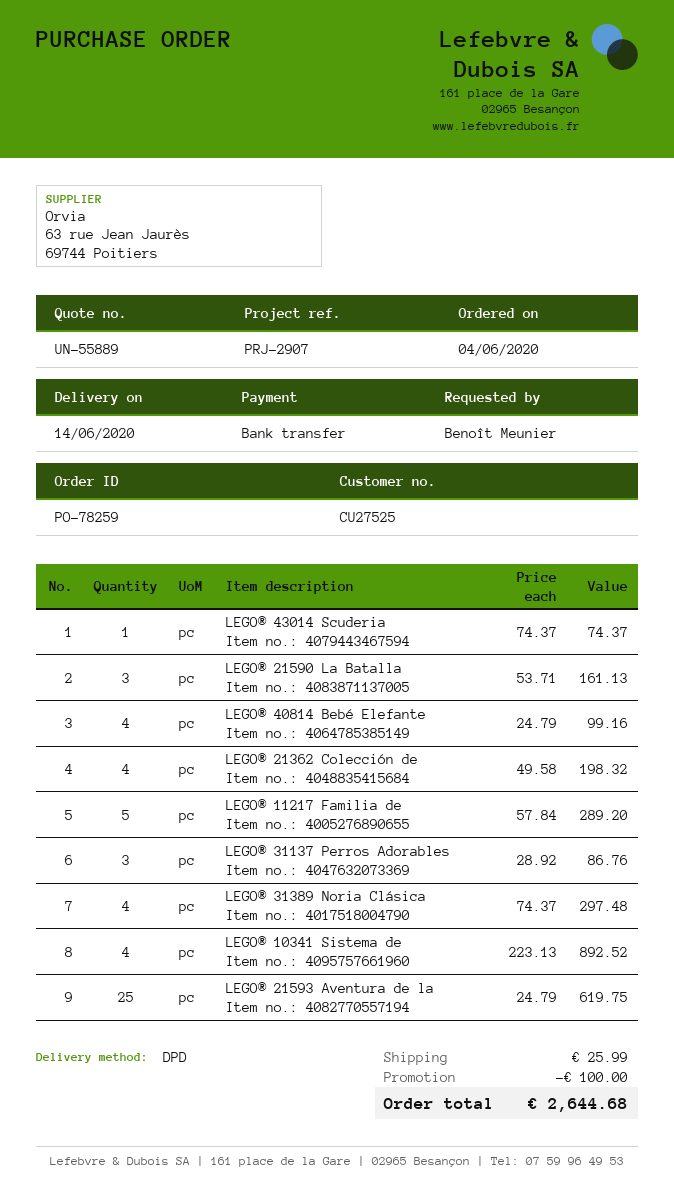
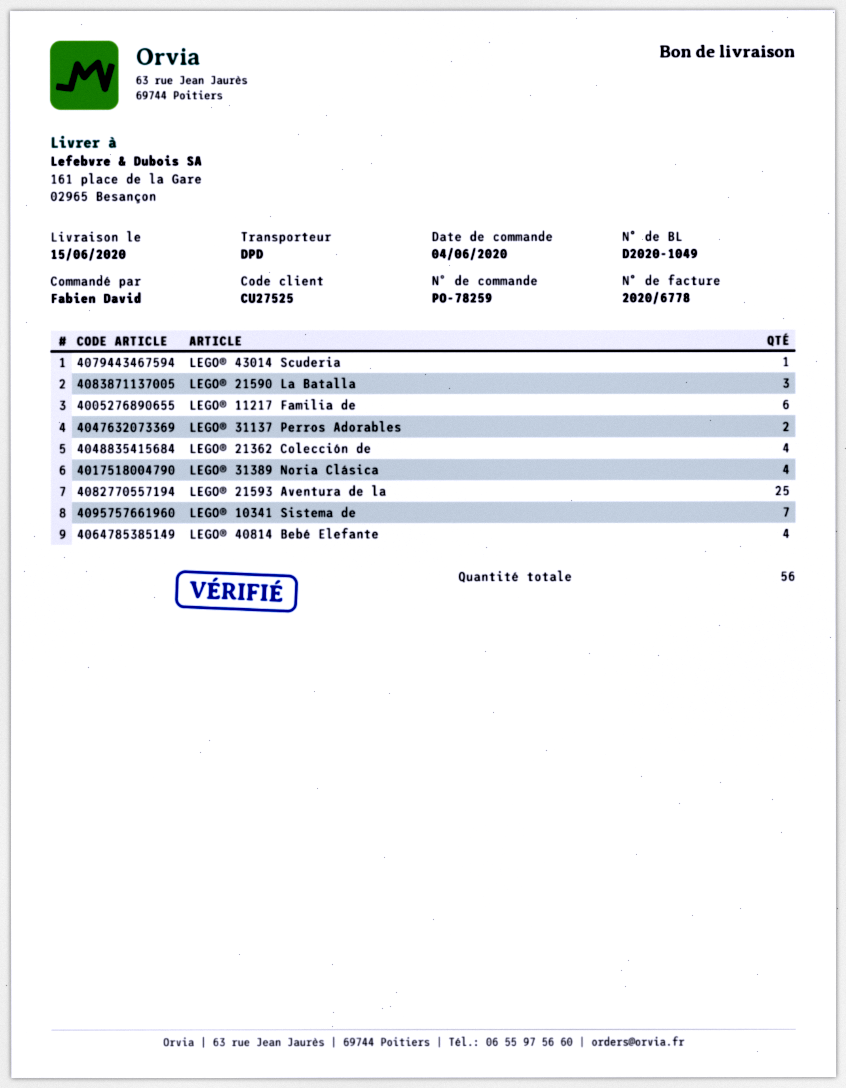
delivery date: 2020-06-14 -> 2020-06-15
ordered by: Benoît Meunier -> Fabien David
LEGO® 11217 Familia de: 5 -> 6
LEGO® 31137 Perros Adorables: 3 -> 2
LEGO® 10341 Sistema de: 4 -> 7

